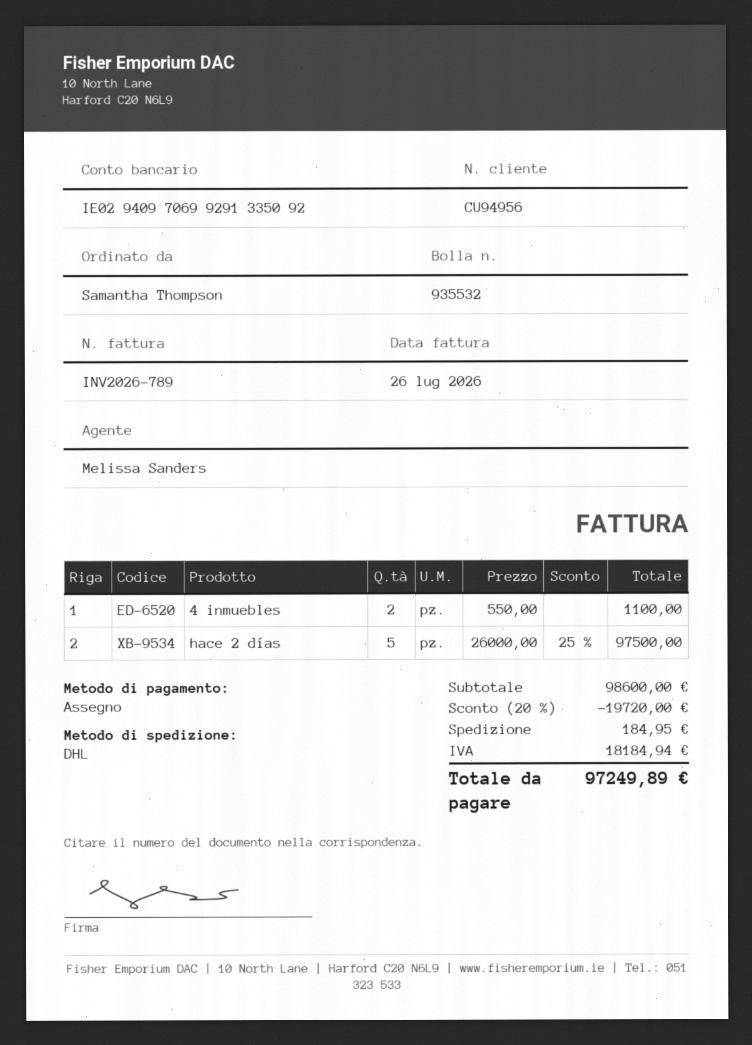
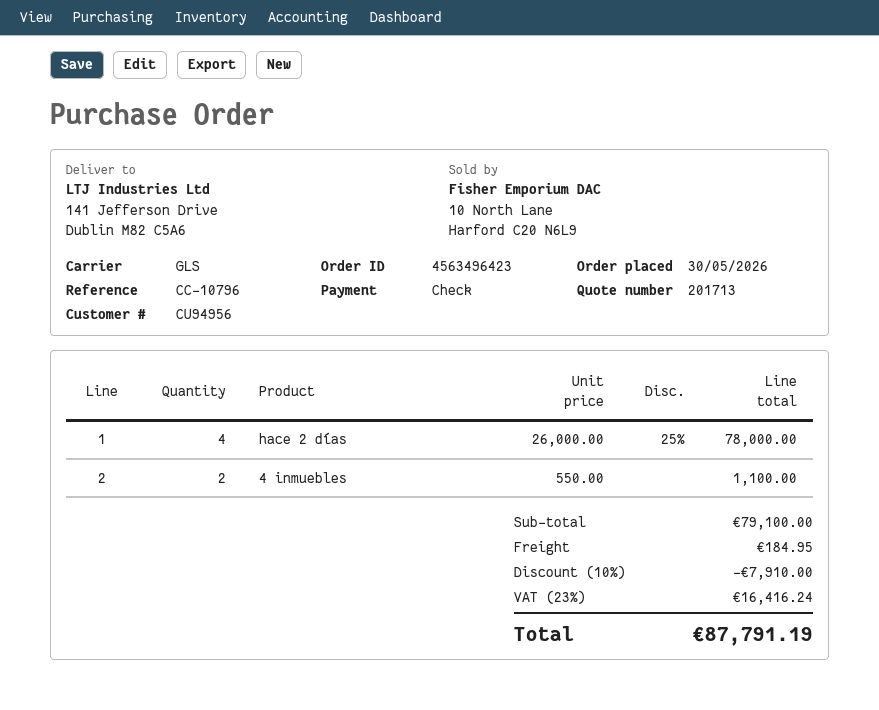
shipping method: DHL -> GLS
hace 2 días: 5 x 26000.00 - 25% = 97500.00 -> 4 x 26000.00 - 25% = 78000.00
subtotal: 98600.00 -> 79100.00
discount: 20% = 19720.00 -> 10% = 7910.00
tax: 18184.94 -> 16416.24
total: 97249.89 -> 87791.19

